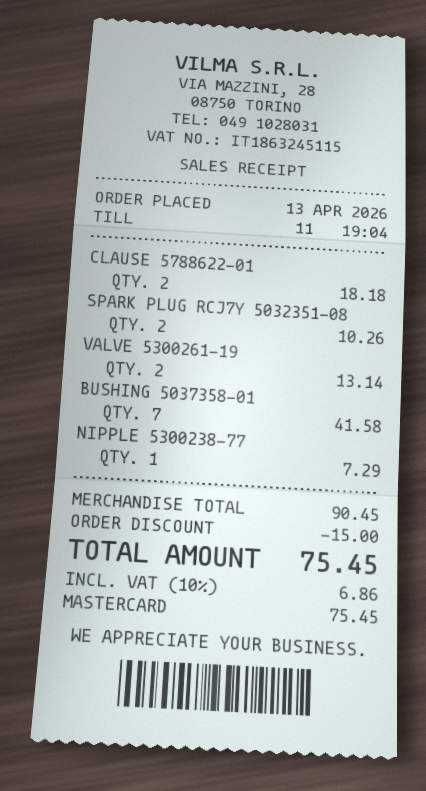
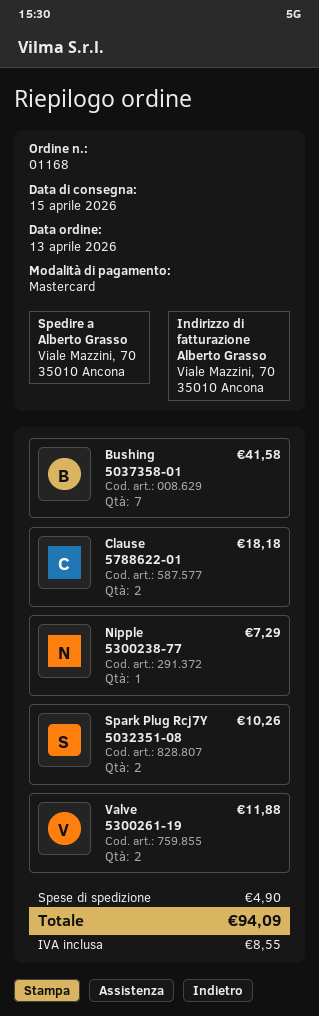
VALVE 5300261-19: 2 for 13.14 -> 2 for 11.88
discount: 15.00 -> none
shipping: none -> 4.90
tax: 6.86 -> 8.55
total: 75.45 -> 94.09

